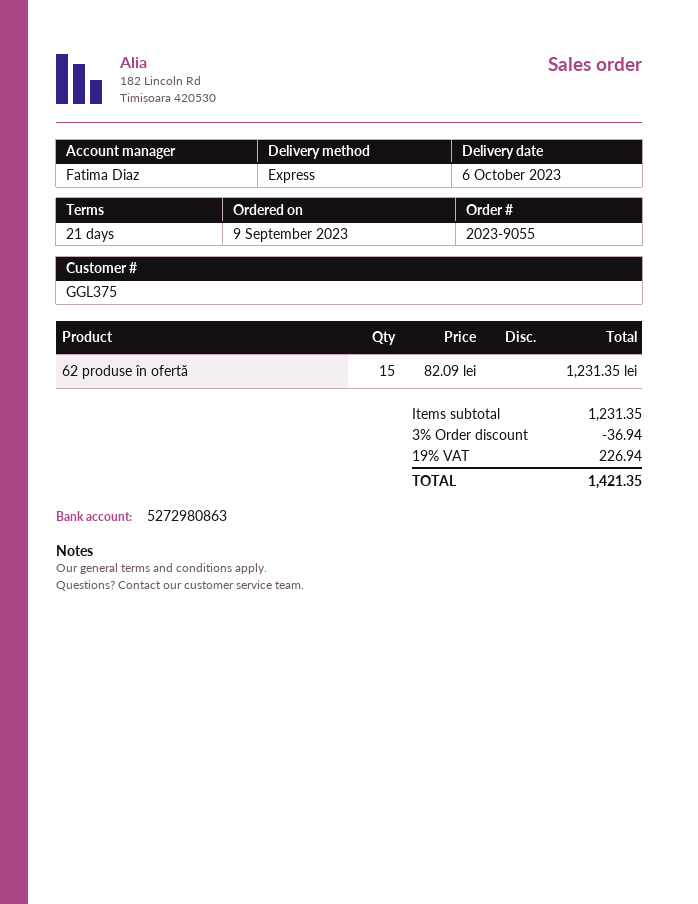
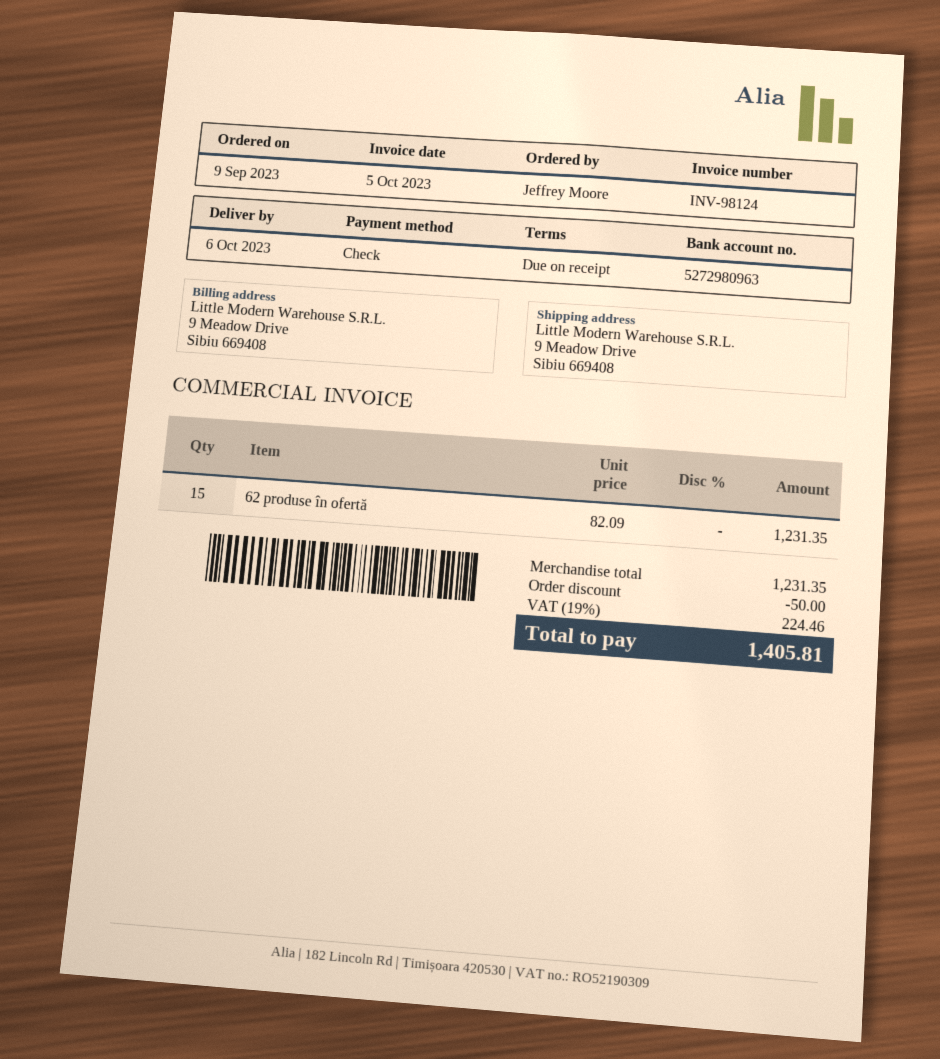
payment terms: 21 days -> on receipt
bank account: 5272980863 -> 5272980963
discount: 36.94 -> 50.00
tax: 19% = 226.94 -> 19% = 224.46
total: 1421.35 -> 1405.81

